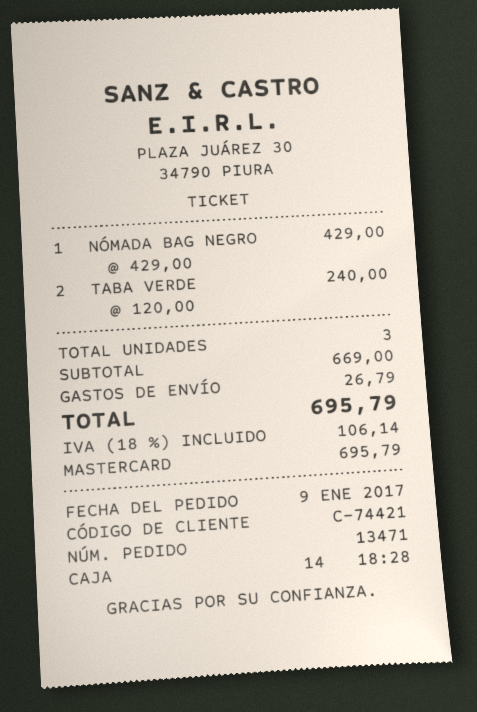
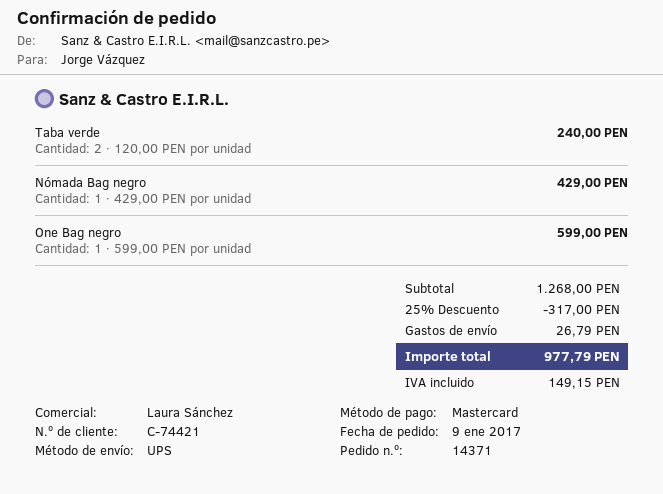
order number: 13471 -> 14371
One Bag negro: none -> 1 x 599.00 = 599.00
subtotal: 669.00 -> 1268.00
discount: none -> 25% = 317.00
tax: 106.14 -> 149.15
total: 695.79 -> 977.79

